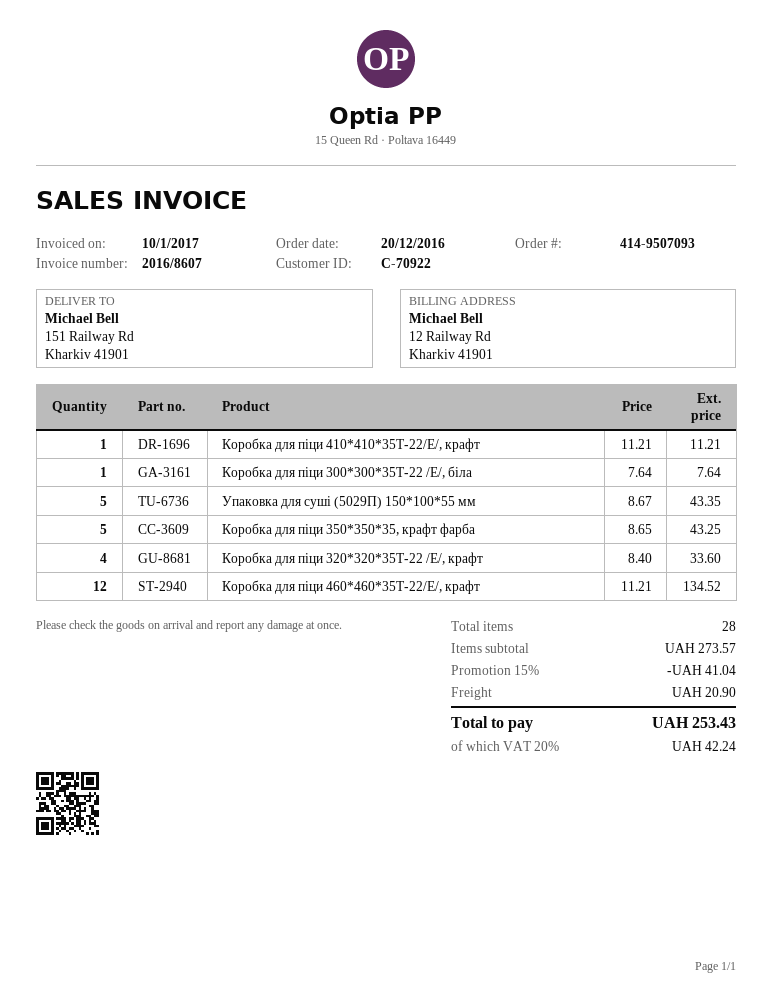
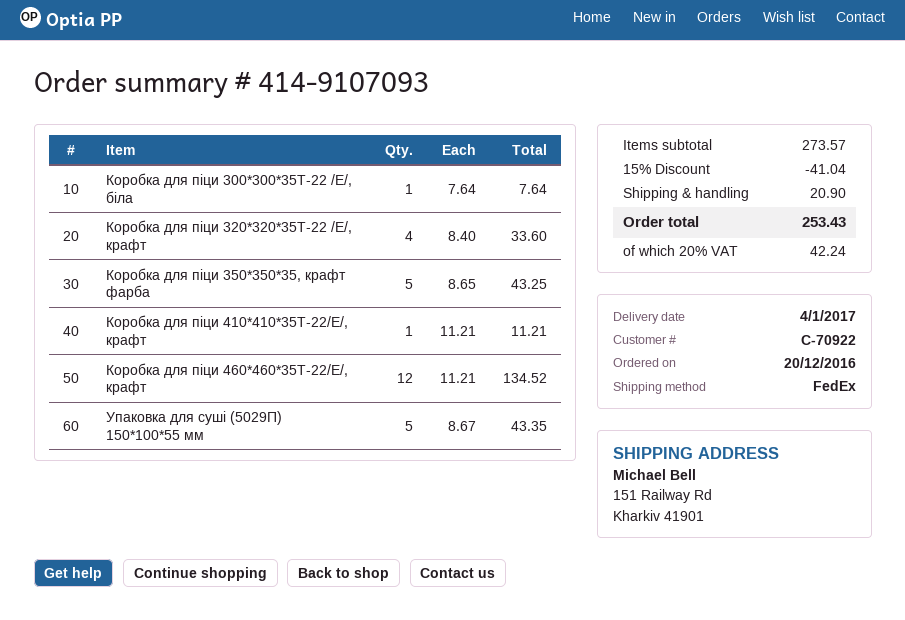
order number: 414-9507093 -> 414-9107093

